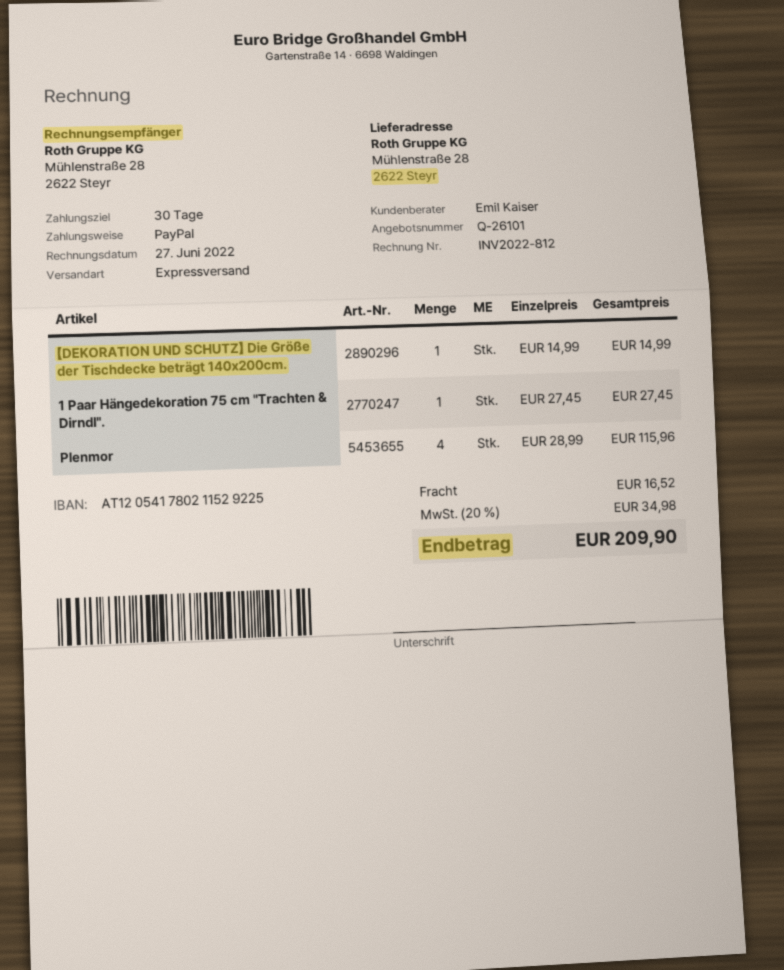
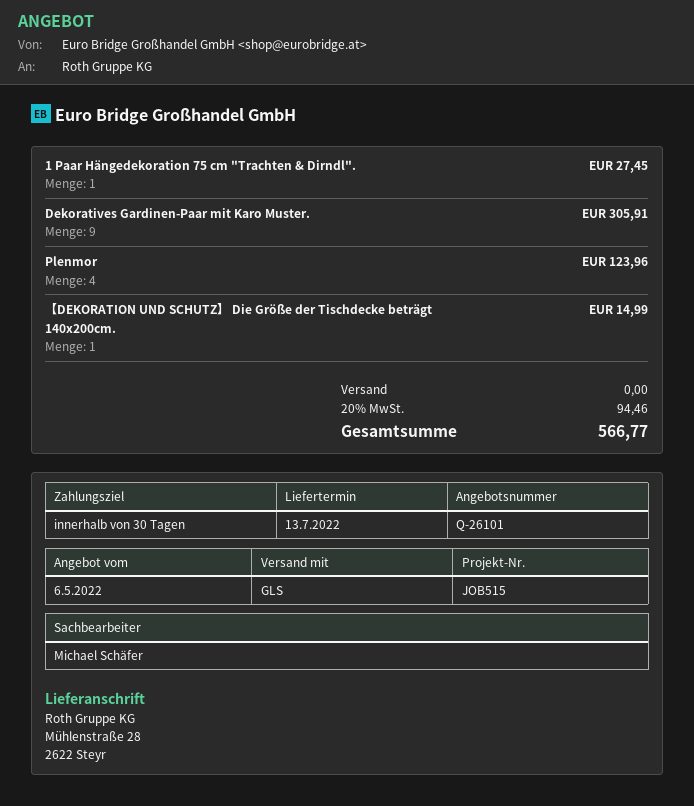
sales rep: Emil Kaiser -> Michael Schäfer
shipping method: express -> GLS
Plenmor: 4 for 115.96 -> 4 for 123.96
Dekoratives Gardinen-Paar mit Karo Muster.: none -> 9 for 305.91
shipping: 16.52 -> 0.00
tax: 20% = 34.98 -> 20% = 94.46
total: 209.90 -> 566.77

